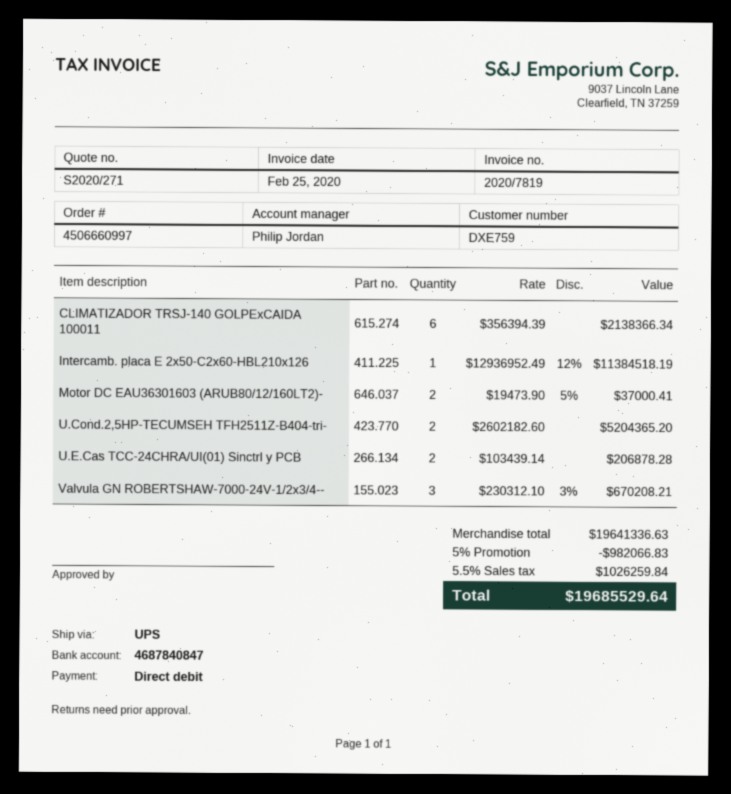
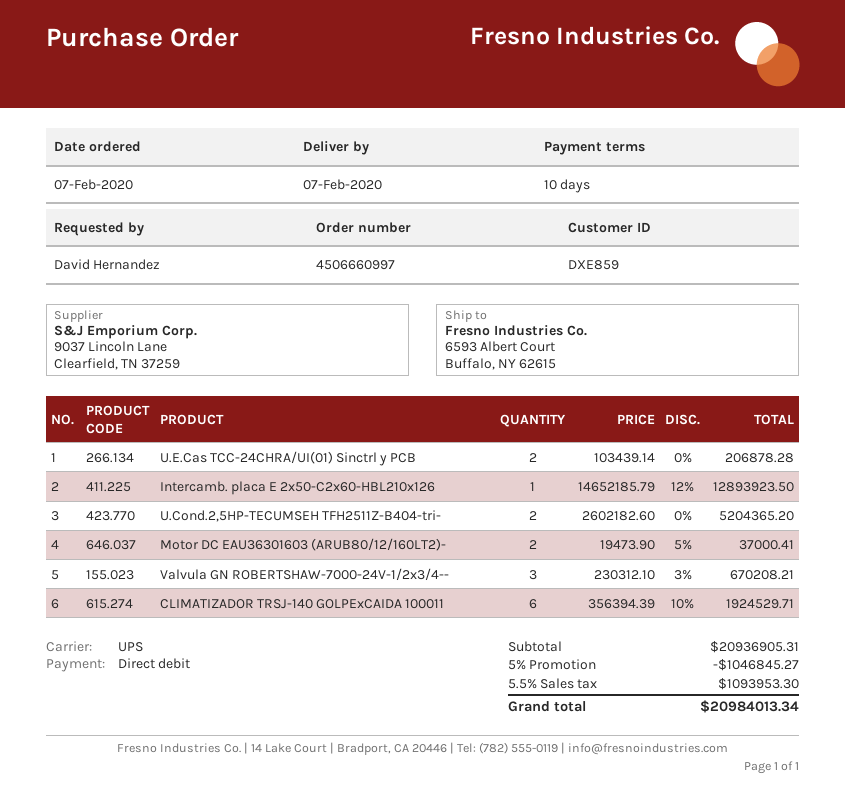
customer number: DXE759 -> DXE859
CLIMATIZADOR TRSJ-140 GOLPExCAIDA 100011: 6 x 356394.39 = 2138366.34 -> 6 x 356394.39 - 10% = 1924529.71
Intercamb. placa E 2x50-C2x60-HBL210x126: 1 x 12936952.49 - 12% = 11384518.19 -> 1 x 14652185.79 - 12% = 12893923.50
subtotal: 19641336.63 -> 20936905.31
discount: 5% = 982066.83 -> 5% = 1046845.27
tax: 5.5% = 1026259.84 -> 5.5% = 1093953.30
total: 19685529.64 -> 20984013.34

